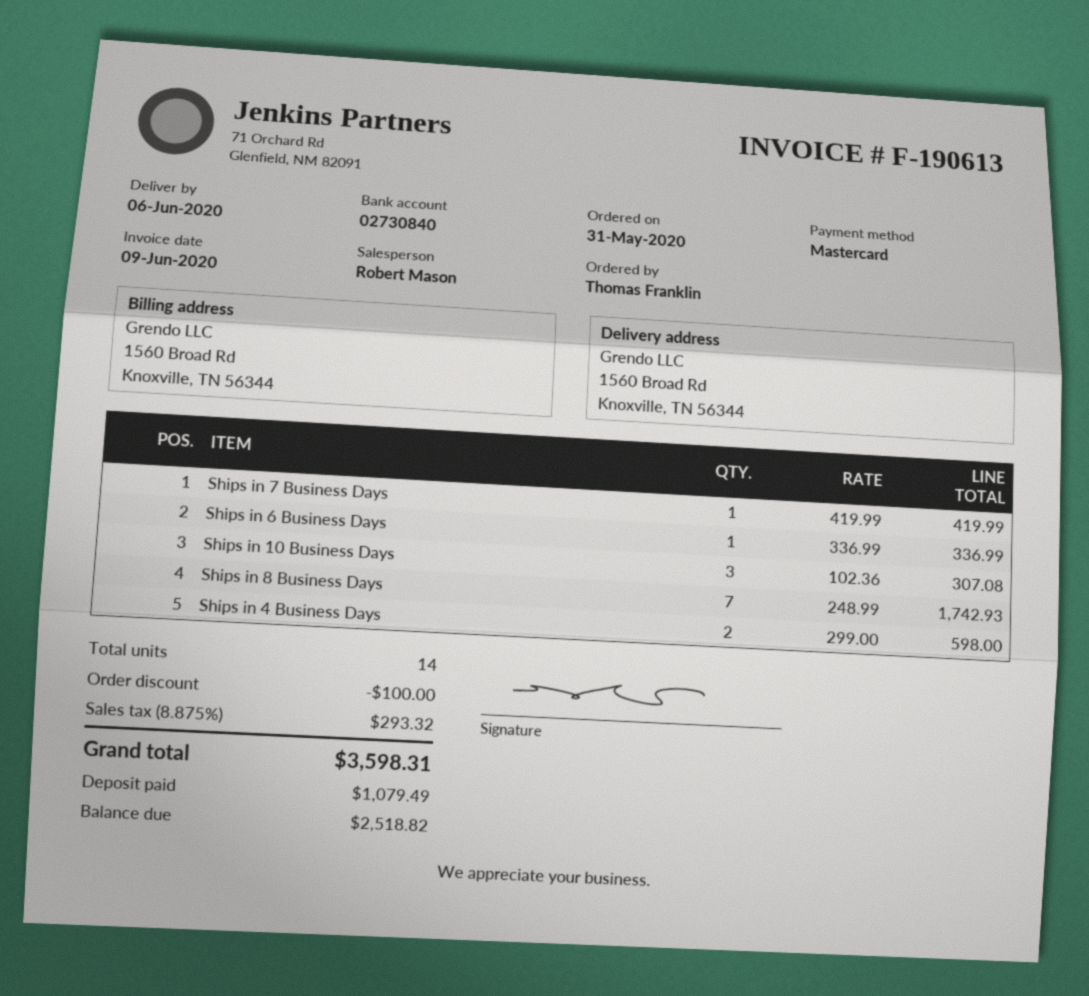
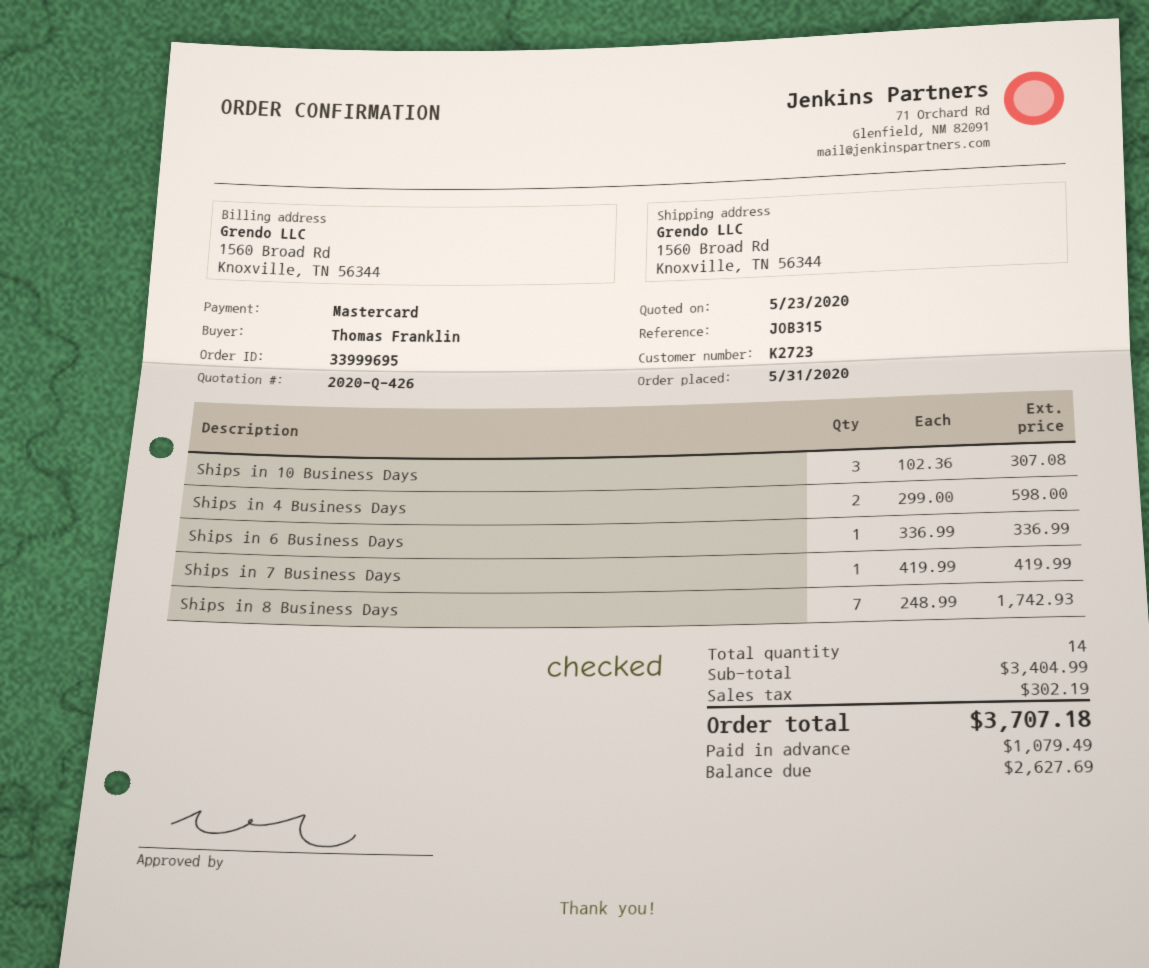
discount: 100.00 -> none
tax: 293.32 -> 302.19
total: 3598.31 -> 3707.18
balance: 2518.82 -> 2627.69

